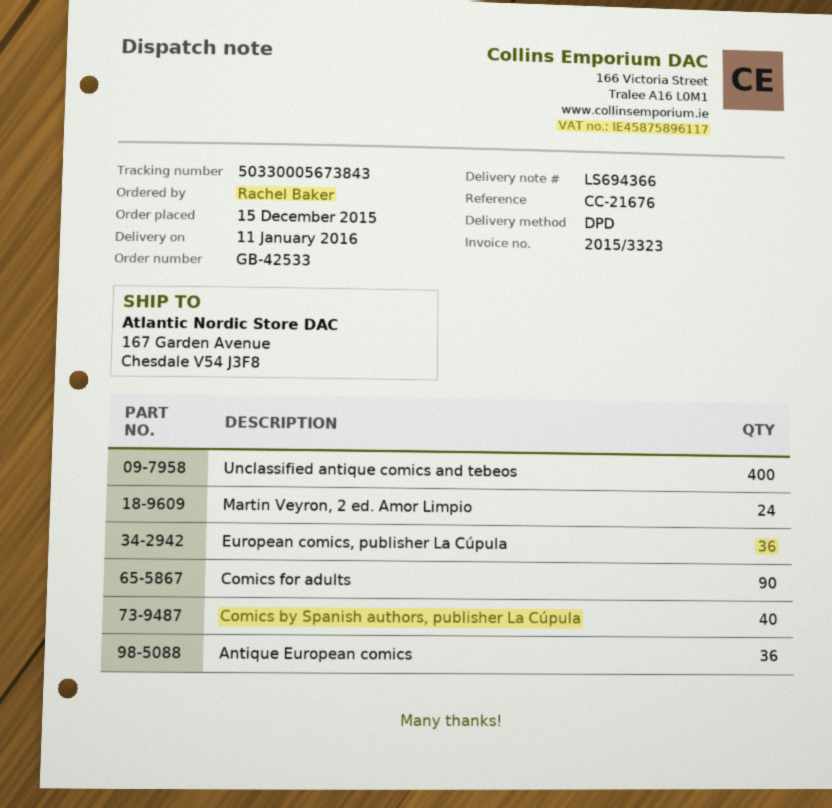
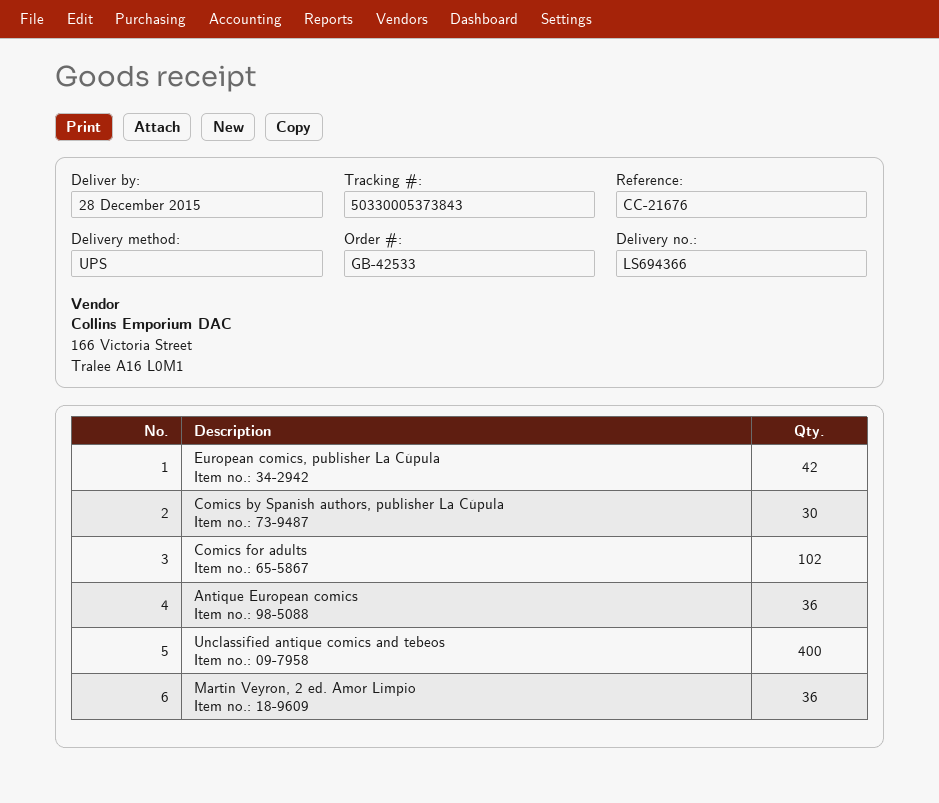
delivery date: 2016-01-11 -> 2015-12-28
shipping method: DPD -> UPS
tracking number: 50330005673843 -> 50330005373843
Martin Veyron, 2 ed. Amor Limpio: 24 -> 36
European comics, publisher La Cúpula: 36 -> 42
Comics for adults: 90 -> 102
Comics by Spanish authors, publisher La Cúpula: 40 -> 30

